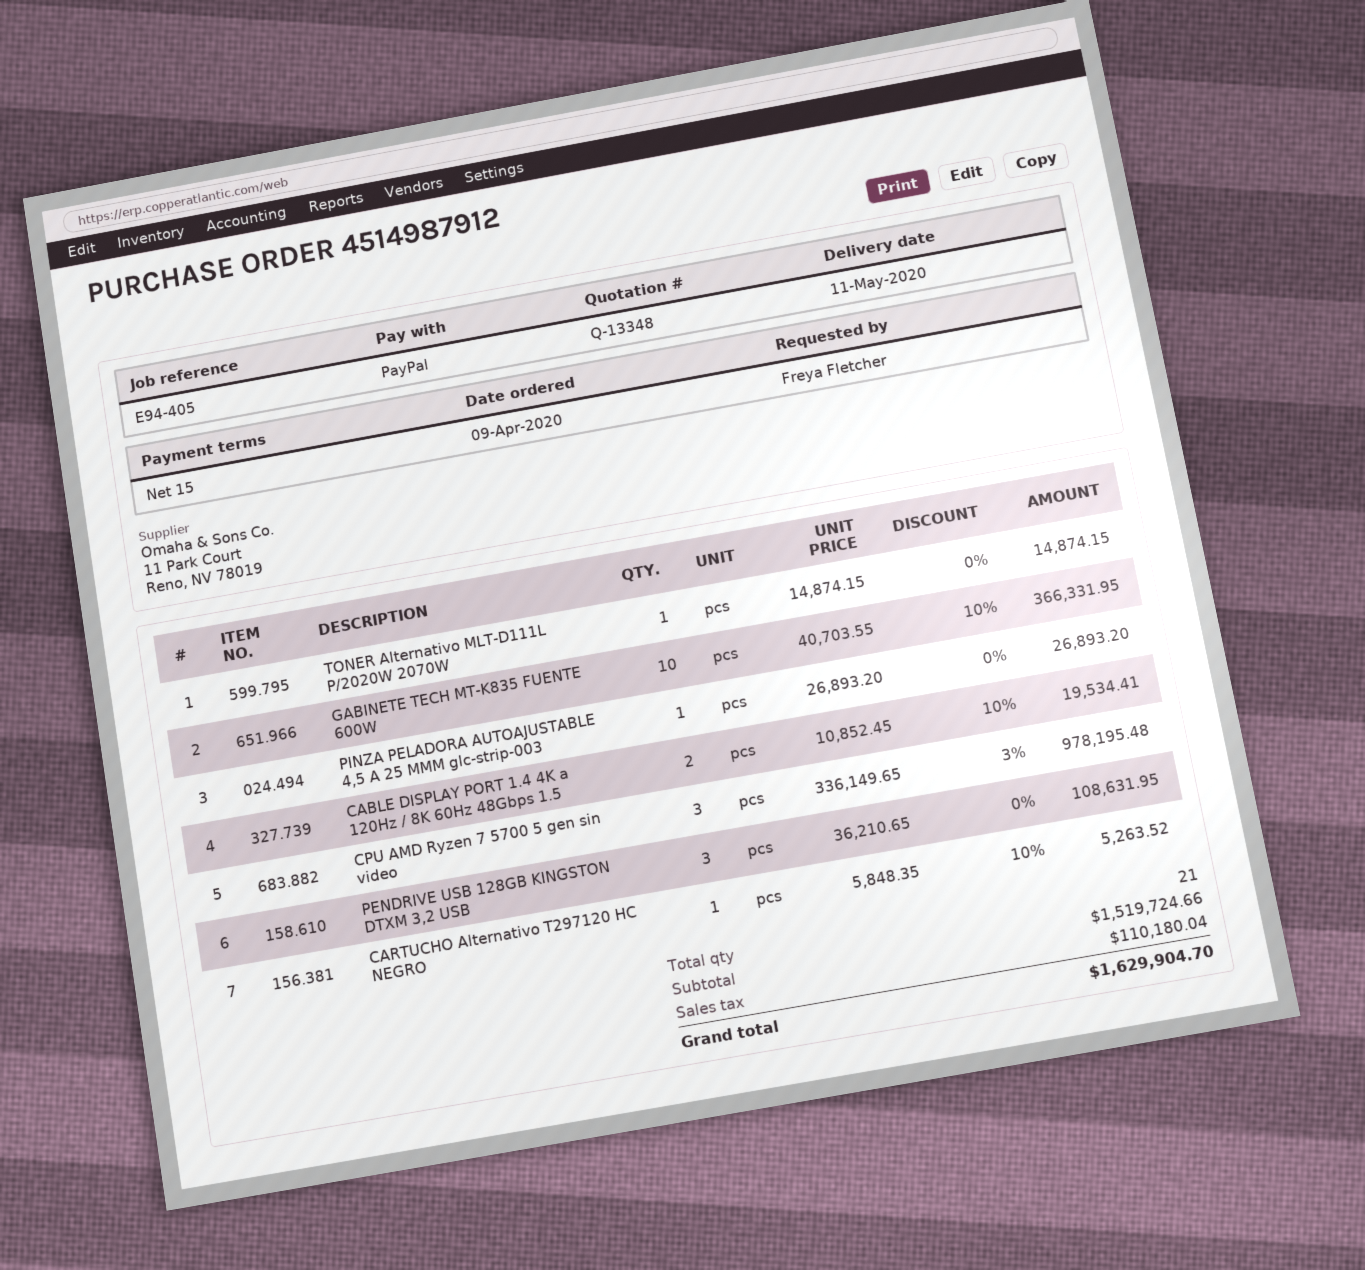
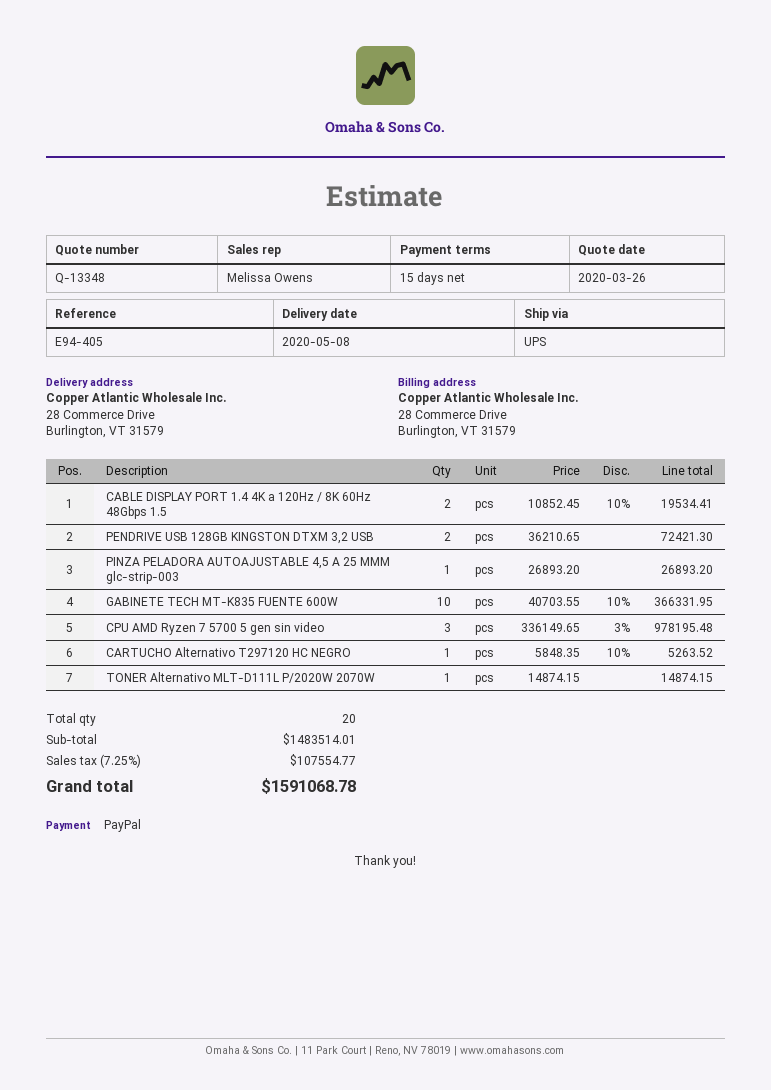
delivery date: 2020-05-11 -> 2020-05-08
PENDRIVE USB 128GB KINGSTON DTXM 3,2 USB: 3 x 36210.65 = 108631.95 -> 2 x 36210.65 = 72421.30
total quantity: 21 -> 20
subtotal: 1519724.66 -> 1483514.01
tax: 110180.04 -> 107554.77
total: 1629904.70 -> 1591068.78

